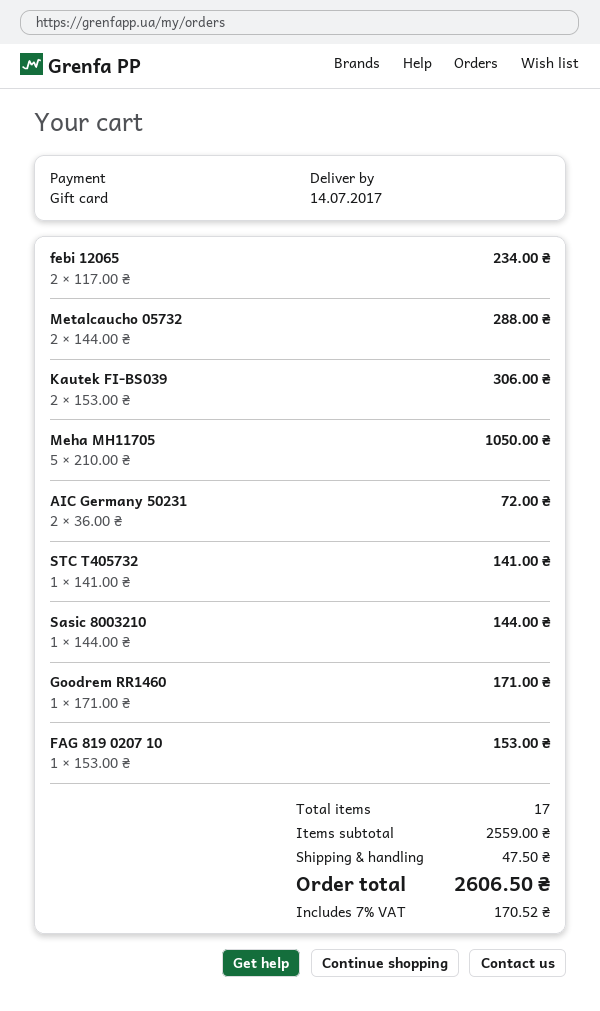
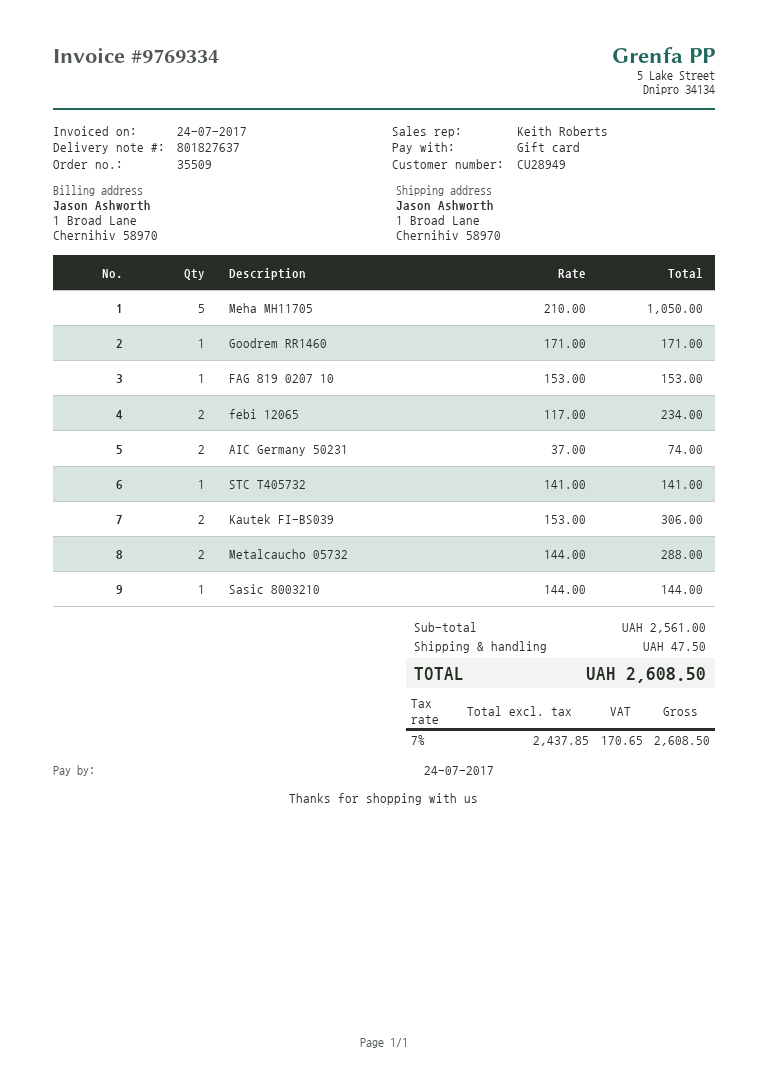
AIC Germany 50231: 2 x 36.00 = 72.00 -> 2 x 37.00 = 74.00
subtotal: 2559.00 -> 2561.00
tax: 7% = 170.52 -> 7% = 170.65
total: 2606.50 -> 2608.50

